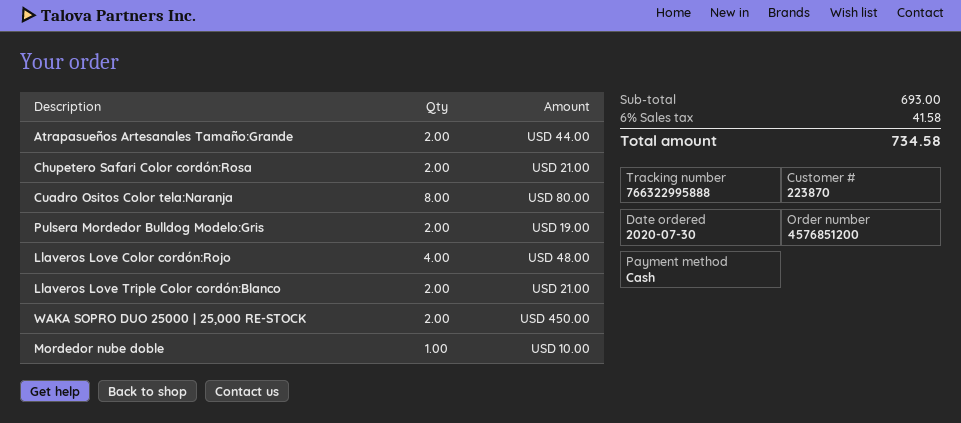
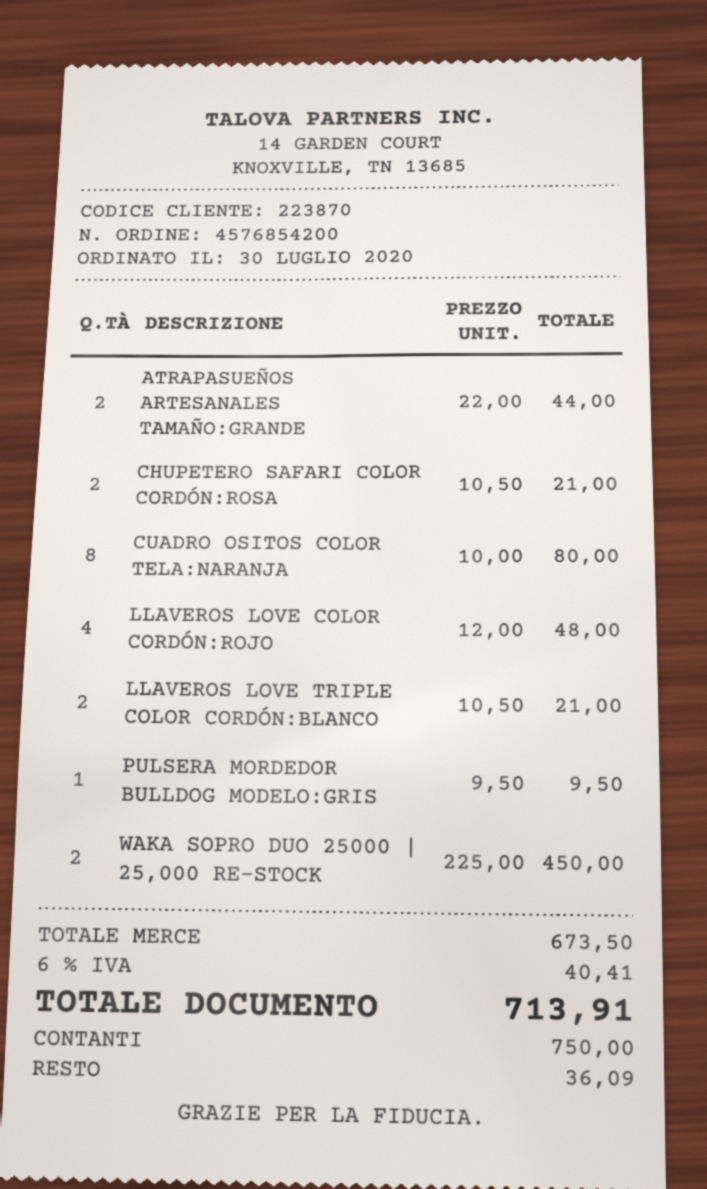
order number: 4576851200 -> 4576854200
Pulsera Mordedor Bulldog Modelo:Gris: 2 for 19.00 -> 1 for 9.50
Mordedor nube doble: 1 for 10.00 -> none
subtotal: 693.00 -> 673.50
tax: 6% = 41.58 -> 6% = 40.41
total: 734.58 -> 713.91

